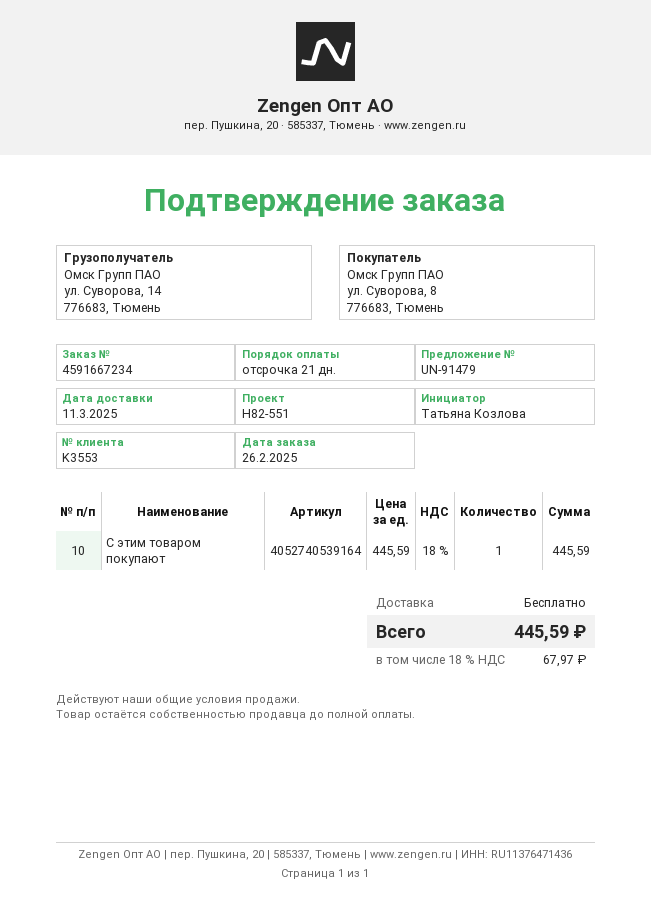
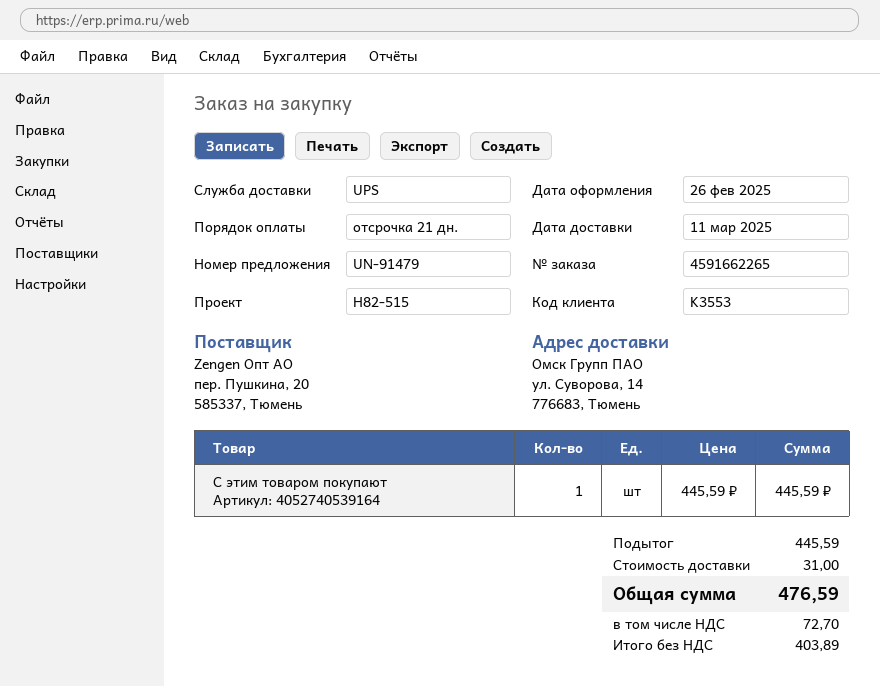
order number: 4591667234 -> 4591662265
reference: H82-551 -> H82-515
shipping: 0.00 -> 31.00
tax: 67.97 -> 72.70
total: 445.59 -> 476.59

